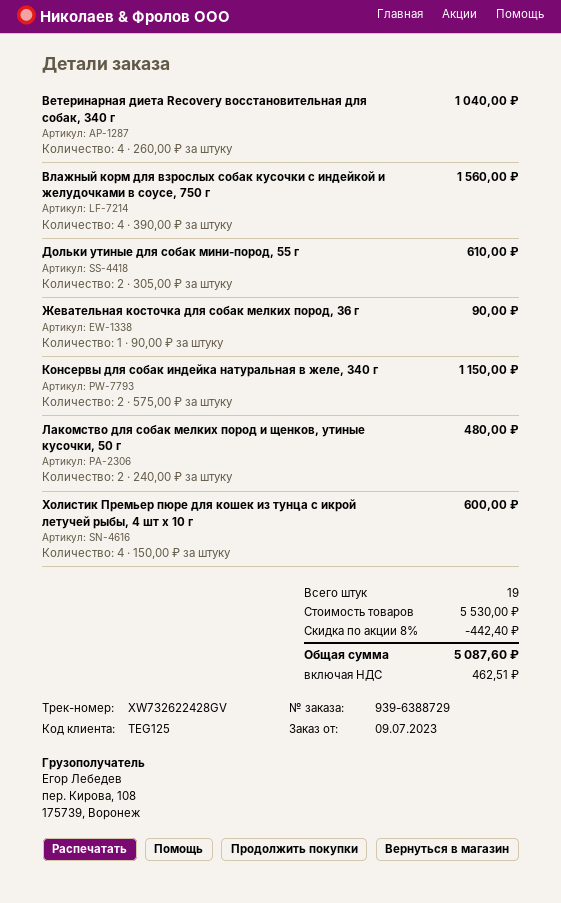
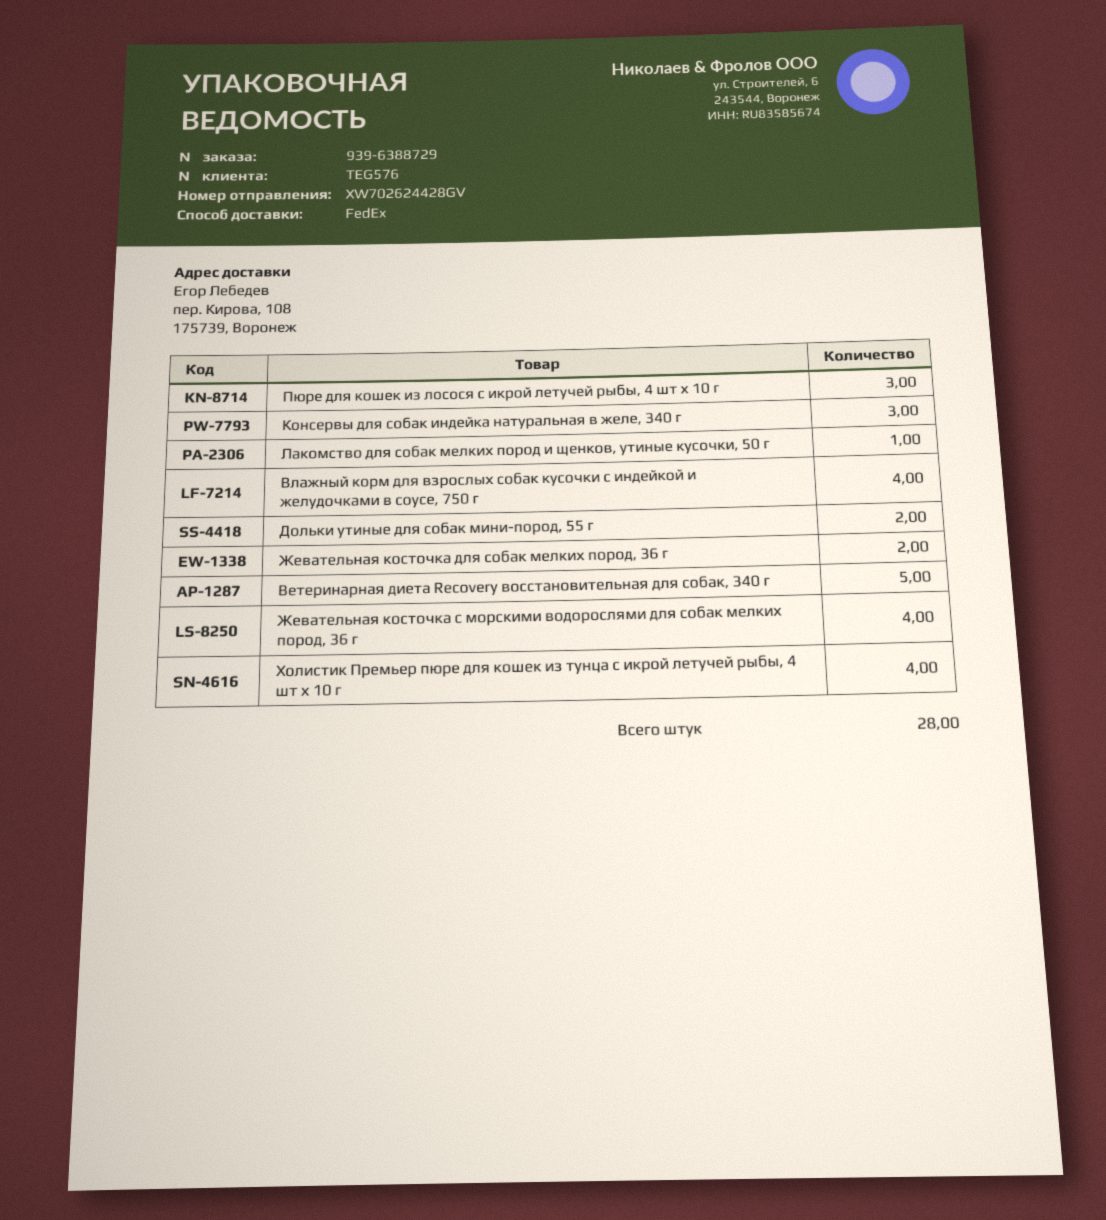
customer number: TEG125 -> TEG576
tracking number: XW732622428GV -> XW702624428GV
Ветеринарная диета Recovery восстановительная для собак, 340 г: 4 -> 5
Жевательная косточка для собак мелких пород, 36 г: 1 -> 2
Консервы для собак индейка натуральная в желе, 340 г: 2 -> 3
Лакомство для собак мелких пород и щенков, утиные кусочки, 50 г: 2 -> 1
Пюре для кошек из лосося с икрой летучей рыбы, 4 шт х 10 г: none -> 3
Жевательная косточка с морскими водорослями для собак мелких пород, 36 г: none -> 4
total quantity: 19 -> 28

